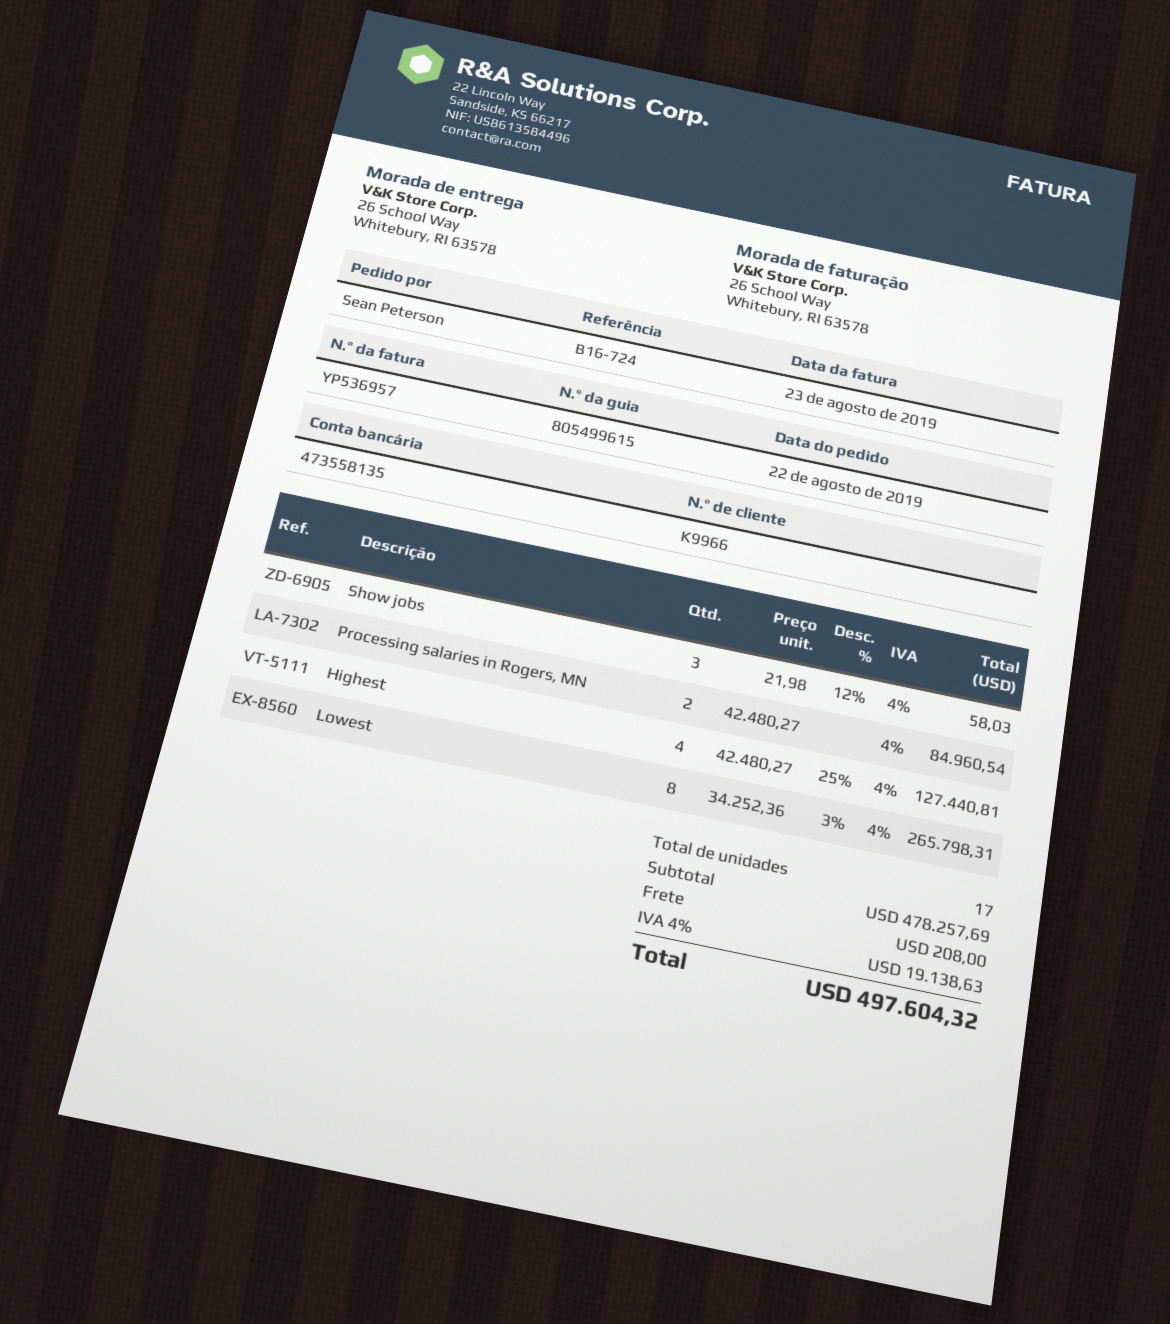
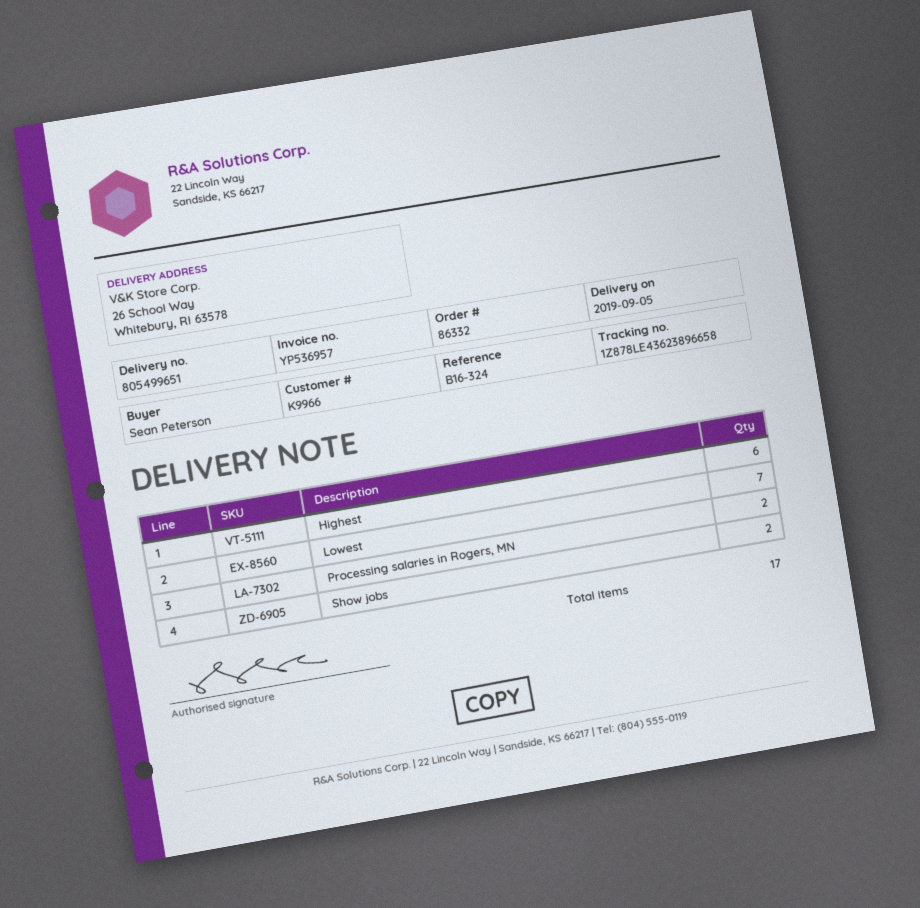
delivery note number: 805499615 -> 805499651
reference: B16-724 -> B16-324
Show jobs: 3 -> 2
Highest: 4 -> 6
Lowest: 8 -> 7

